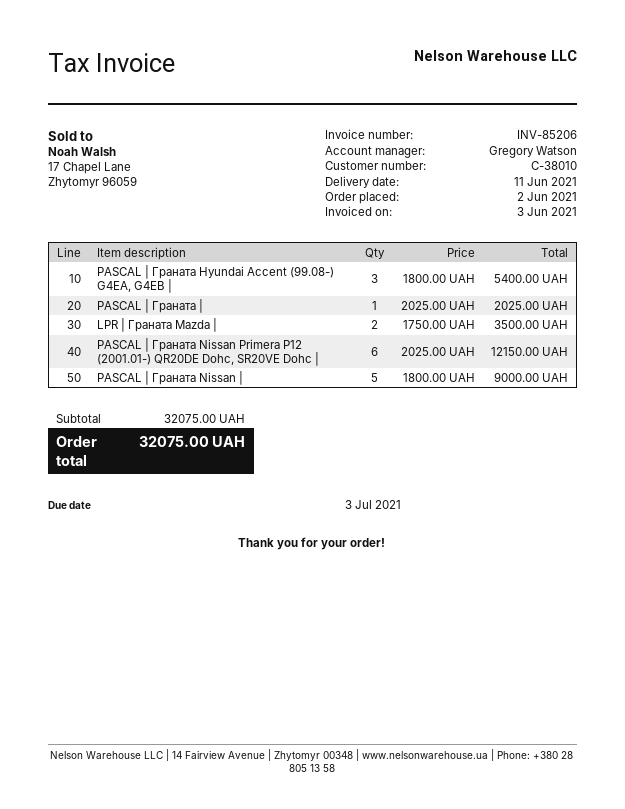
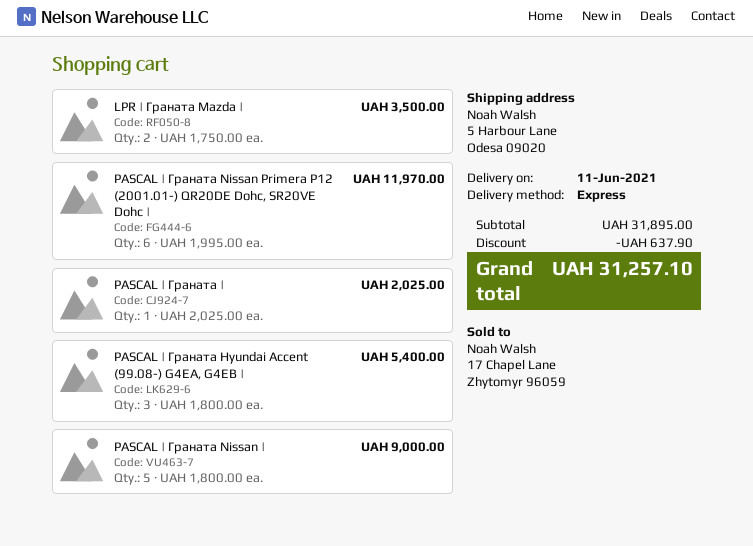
PASCAL | Граната Nissan Primera P12 (2001.01-) QR20DE Dohc, SR20VE Dohc |: 6 x 2025.00 = 12150.00 -> 6 x 1995.00 = 11970.00
subtotal: 32075.00 -> 31895.00
discount: none -> 637.90
total: 32075.00 -> 31257.10

